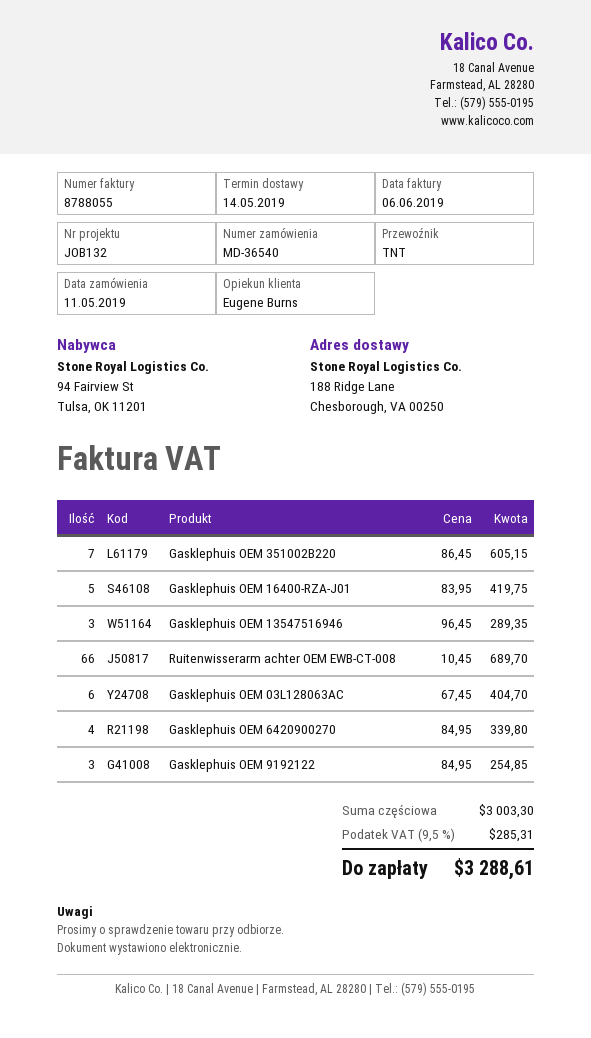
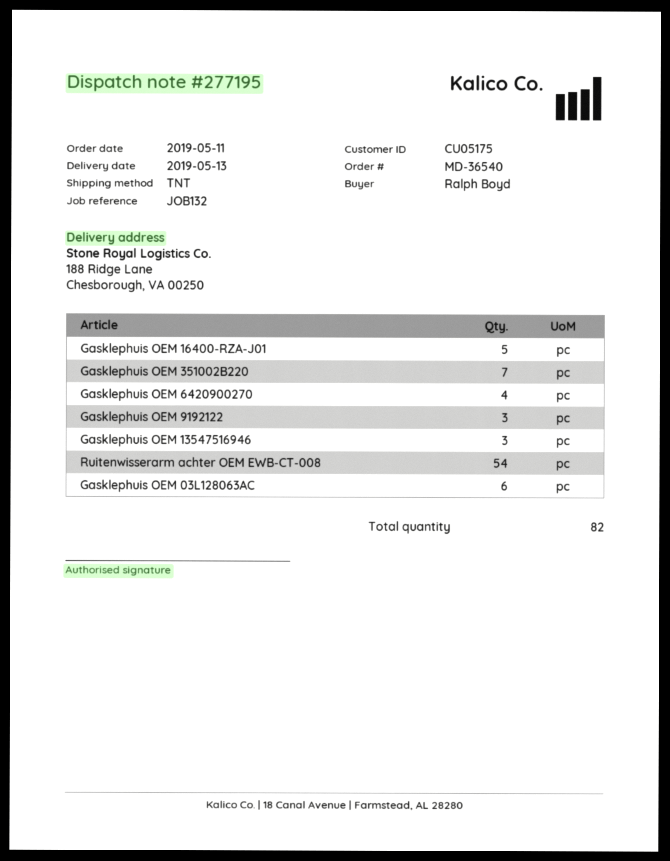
delivery date: 2019-05-14 -> 2019-05-13
Ruitenwisserarm achter OEM EWB-CT-008: 66 -> 54

